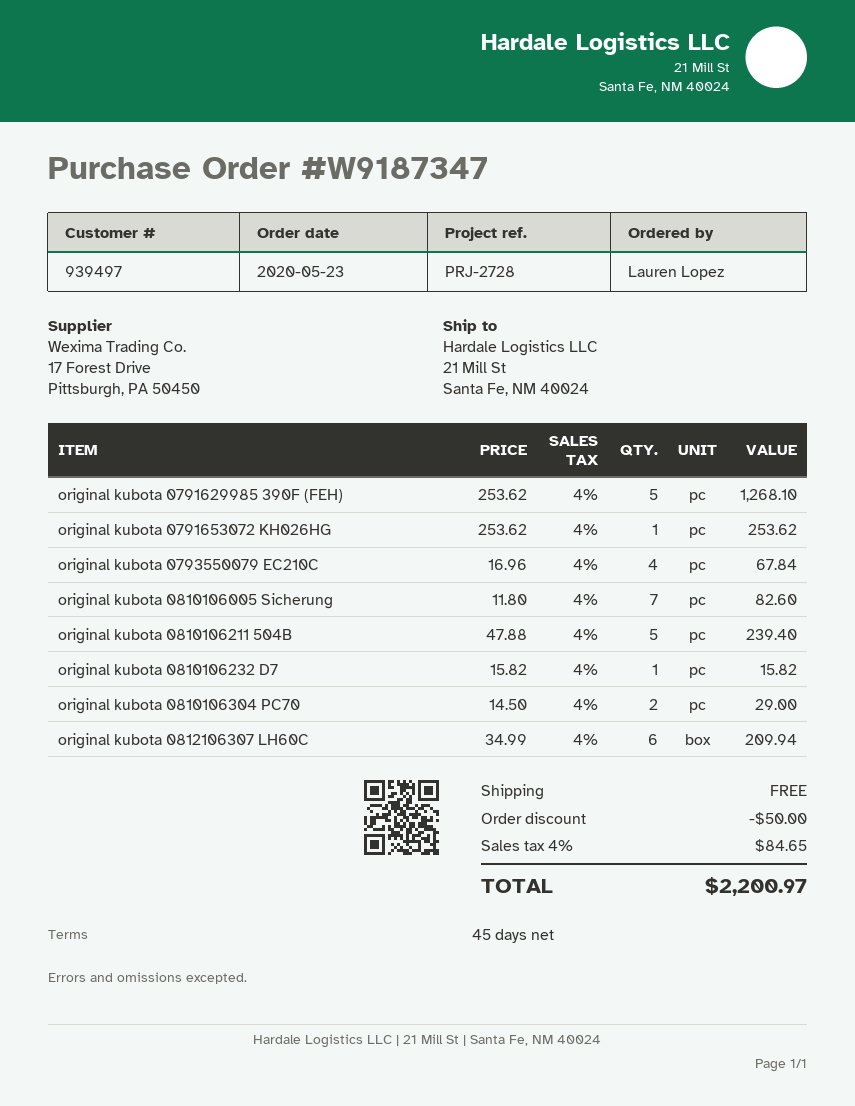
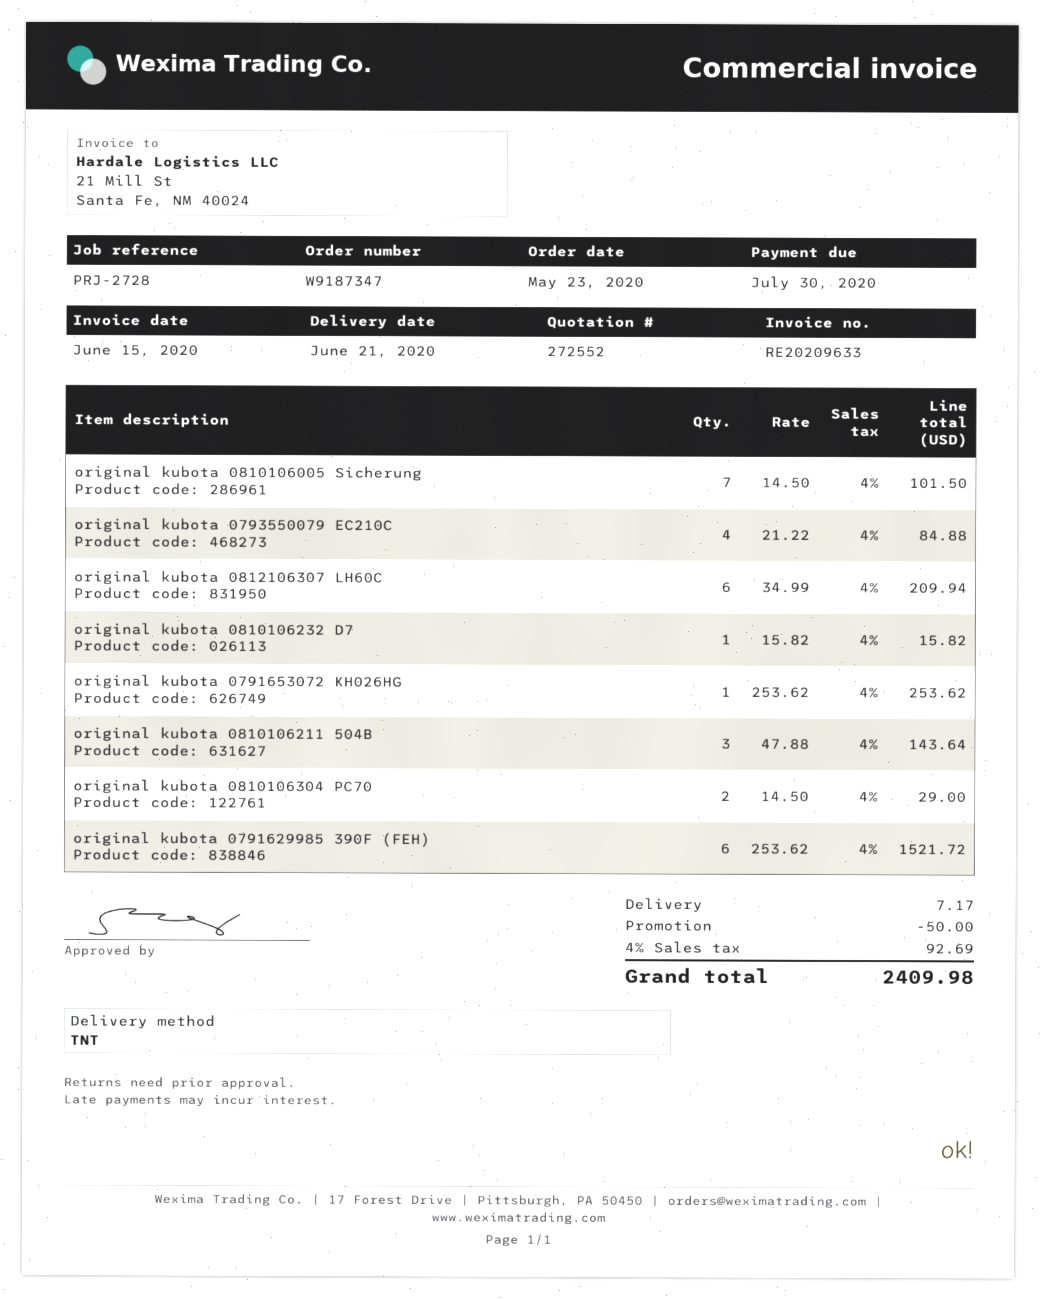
original kubota 0791629985 390F (FEH): 5 x 253.62 = 1268.10 -> 6 x 253.62 = 1521.72
original kubota 0793550079 EC210C: 4 x 16.96 = 67.84 -> 4 x 21.22 = 84.88
original kubota 0810106005 Sicherung: 7 x 11.80 = 82.60 -> 7 x 14.50 = 101.50
original kubota 0810106211 504B: 5 x 47.88 = 239.40 -> 3 x 47.88 = 143.64
shipping: 0.00 -> 7.17
tax: 4% = 84.65 -> 4% = 92.69
total: 2200.97 -> 2409.98

